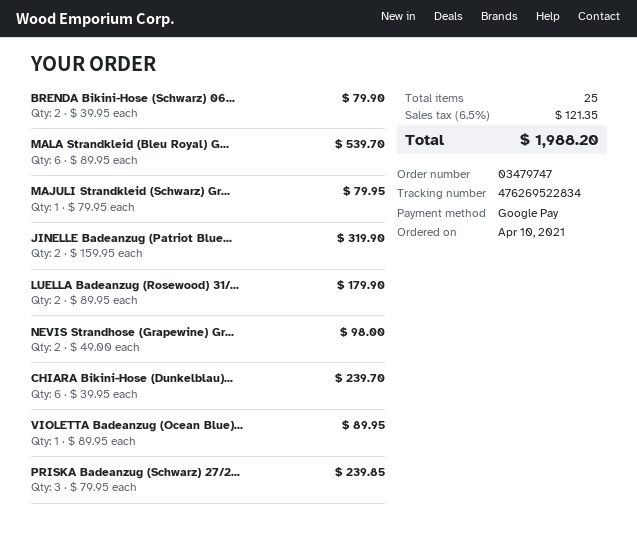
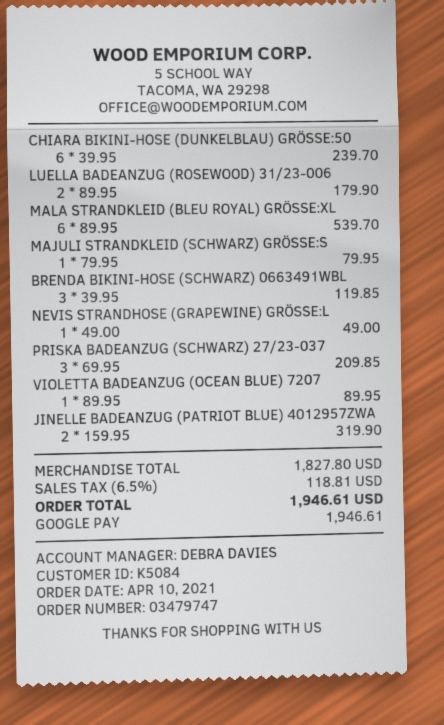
BRENDA Bikini-Hose (Schwarz) 06...: 2 x 39.95 = 79.90 -> 3 x 39.95 = 119.85
NEVIS Strandhose (Grapewine) Gr...: 2 x 49.00 = 98.00 -> 1 x 49.00 = 49.00
PRISKA Badeanzug (Schwarz) 27/2...: 3 x 79.95 = 239.85 -> 3 x 69.95 = 209.85
tax: 6.5% = 121.35 -> 6.5% = 118.81
total: 1988.20 -> 1946.61

